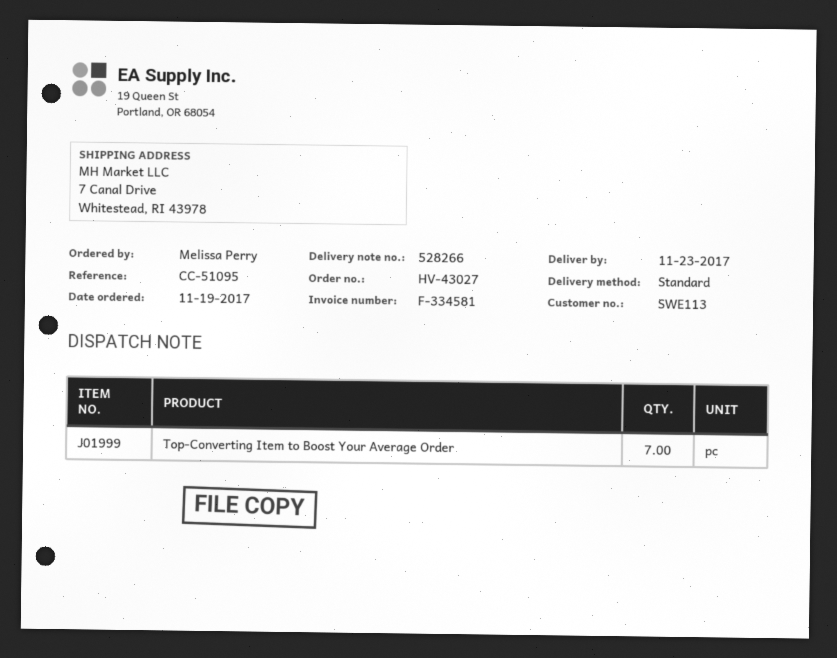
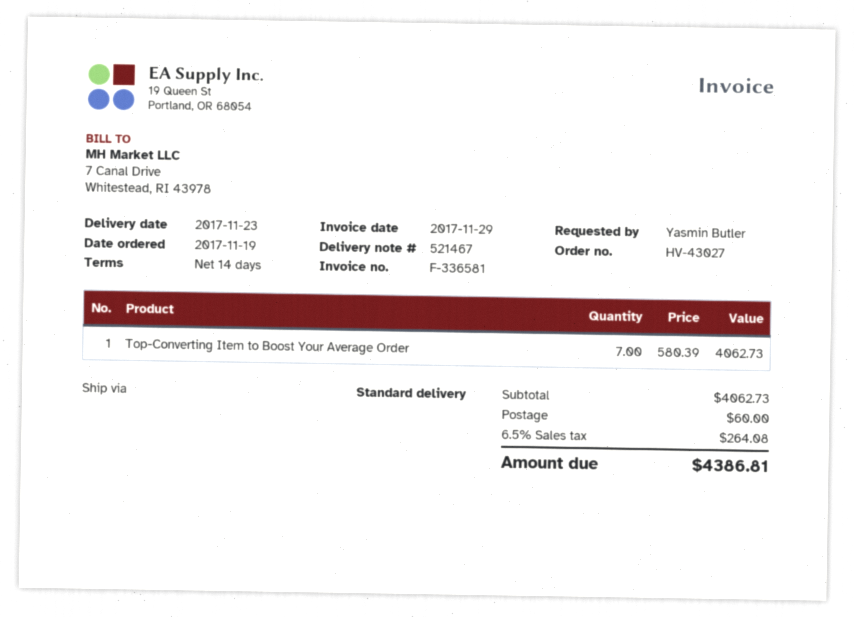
delivery note number: 528266 -> 521467
invoice number: F-334581 -> F-336581
ordered by: Melissa Perry -> Yasmin Butler

